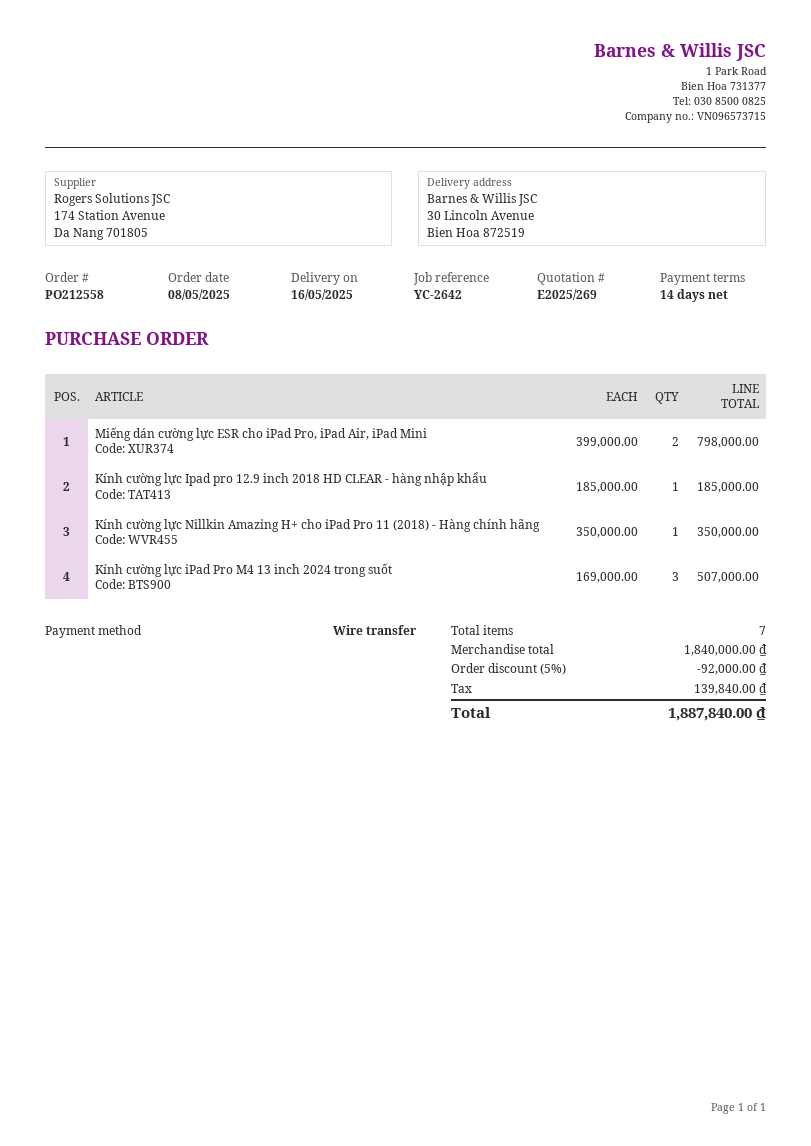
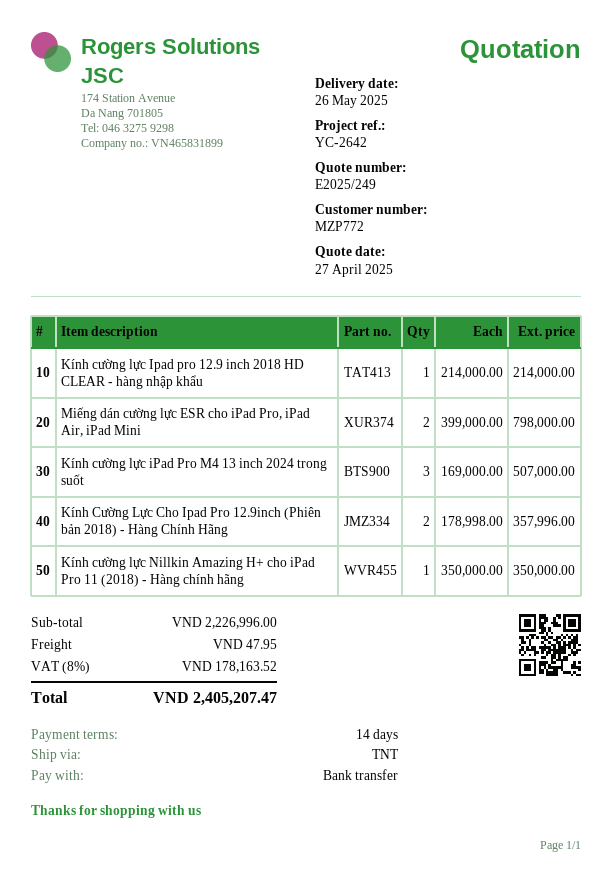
quote number: E2025/269 -> E2025/249
delivery date: 2025-05-16 -> 2025-05-26
Kính cường lực Ipad pro 12.9 inch 2018 HD CLEAR - hàng nhập khẩu: 1 x 185000.00 = 185000.00 -> 1 x 214000.00 = 214000.00
Kính Cường Lực Cho Ipad Pro 12.9inch (Phiên bản 2018) - Hàng Chính Hãng: none -> 2 x 178998.00 = 357996.00
subtotal: 1840000.00 -> 2226996.00
discount: 5% = 92000.00 -> none
shipping: none -> 47.95
tax: 139840.00 -> 178163.52
total: 1887840.00 -> 2405207.47

